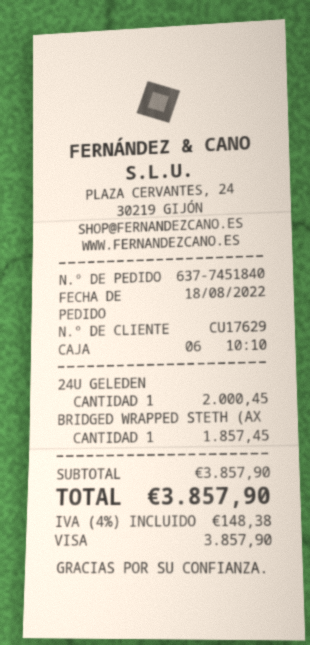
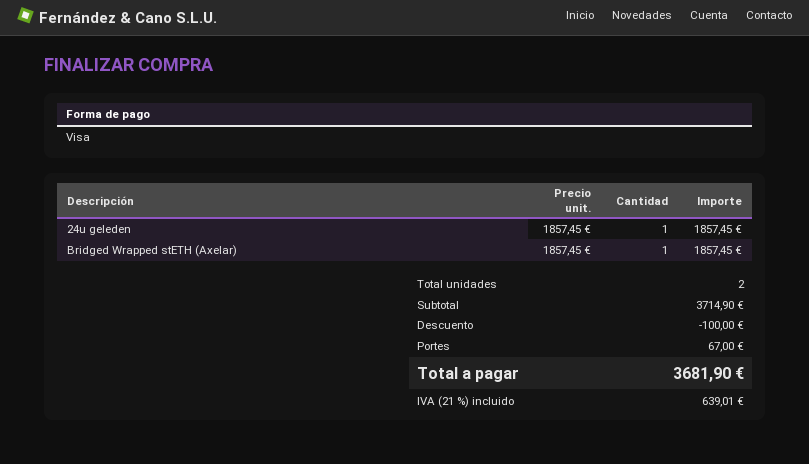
24U GELEDEN: 1 for 2000.45 -> 1 for 1857.45
subtotal: 3857.90 -> 3714.90
discount: none -> 100.00
shipping: none -> 67.00
tax: 4% = 148.38 -> 21% = 639.01
total: 3857.90 -> 3681.90

